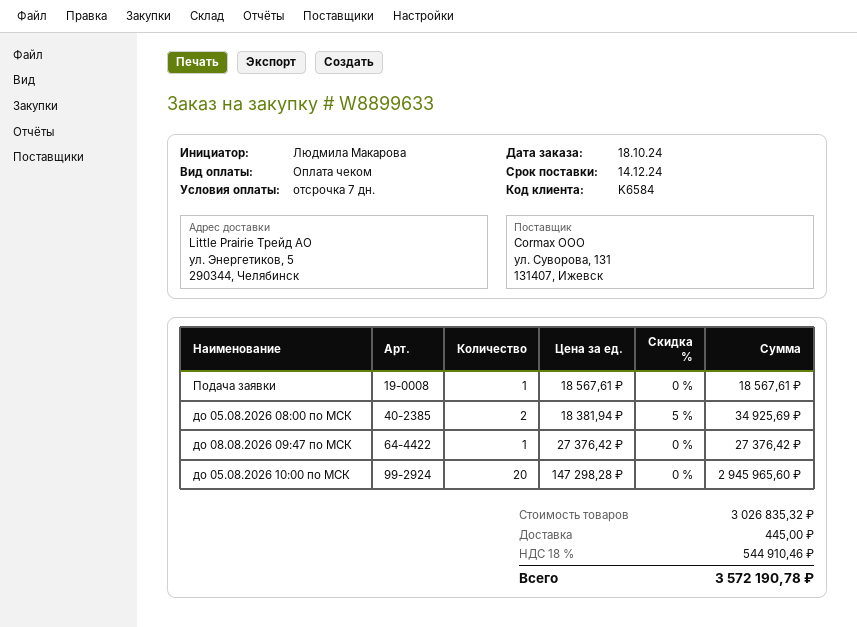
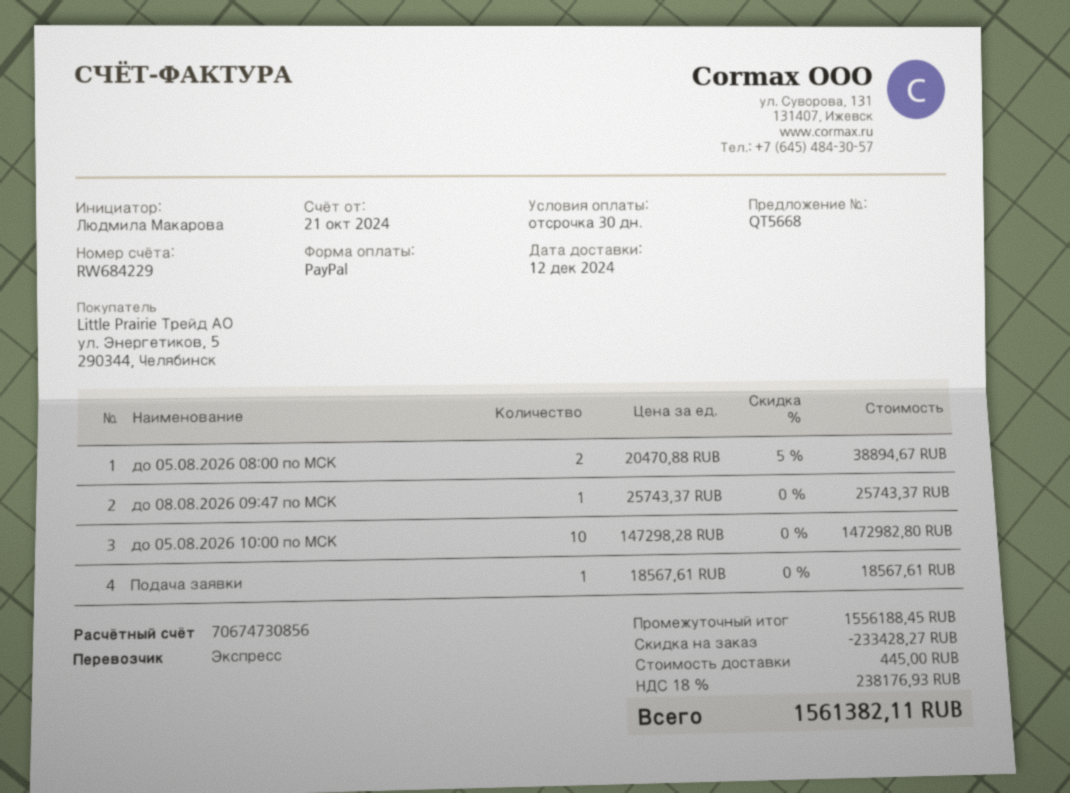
delivery date: 2024-12-14 -> 2024-12-12
payment terms: 7 days -> 30 days
payment method: cheque -> PayPal
до 05.08.2026 08:00 по МСК: 2 x 18381.94 - 5% = 34925.69 -> 2 x 20470.88 - 5% = 38894.67
до 08.08.2026 09:47 по МСК: 1 x 27376.42 = 27376.42 -> 1 x 25743.37 = 25743.37
до 05.08.2026 10:00 по МСК: 20 x 147298.28 = 2945965.60 -> 10 x 147298.28 = 1472982.80
subtotal: 3026835.32 -> 1556188.45
discount: none -> 233428.27
tax: 18% = 544910.46 -> 18% = 238176.93
total: 3572190.78 -> 1561382.11

